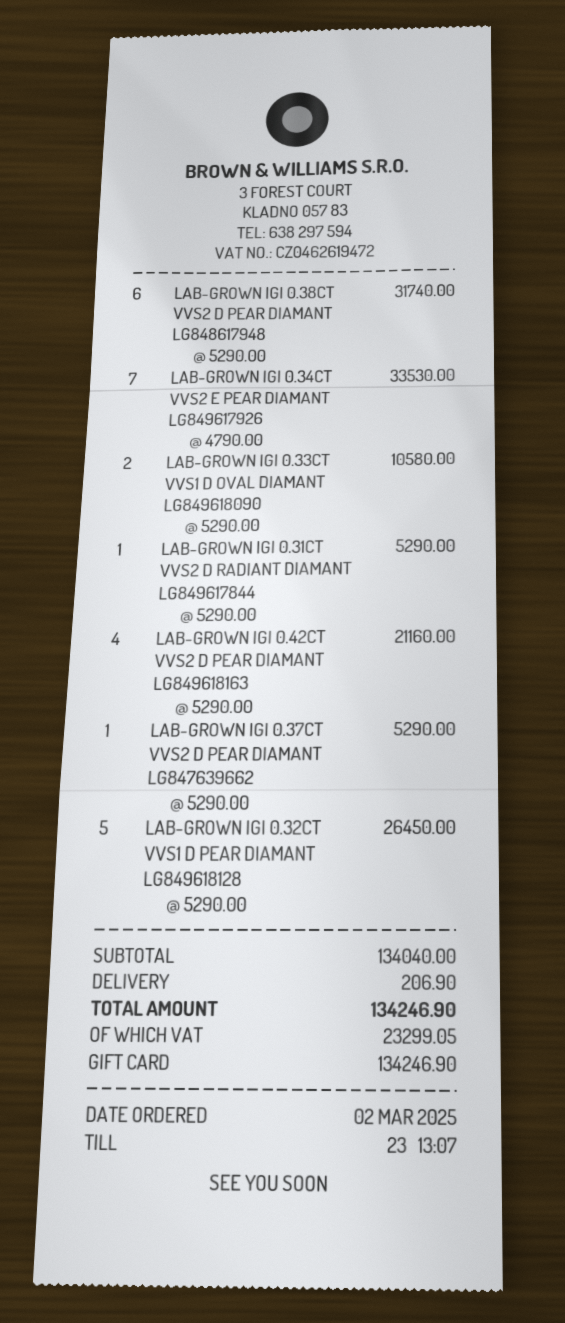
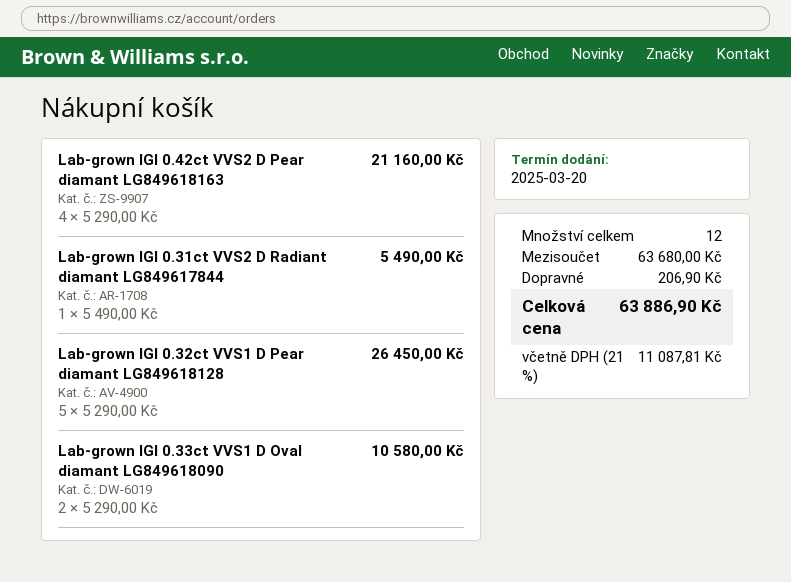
LAB-GROWN IGI 0.38CT VVS2 D PEAR DIAMANT LG848617948: 6 x 5290.00 = 31740.00 -> none
LAB-GROWN IGI 0.34CT VVS2 E PEAR DIAMANT LG849617926: 7 x 4790.00 = 33530.00 -> none
LAB-GROWN IGI 0.31CT VVS2 D RADIANT DIAMANT LG849617844: 1 x 5290.00 = 5290.00 -> 1 x 5490.00 = 5490.00
LAB-GROWN IGI 0.37CT VVS2 D PEAR DIAMANT LG847639662: 1 x 5290.00 = 5290.00 -> none
subtotal: 134040.00 -> 63680.00
tax: 23299.05 -> 11087.81
total: 134246.90 -> 63886.90

